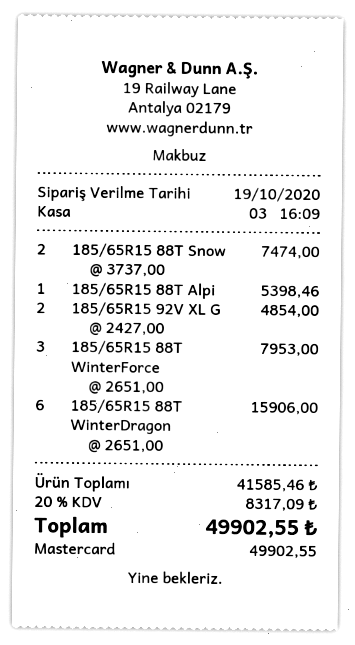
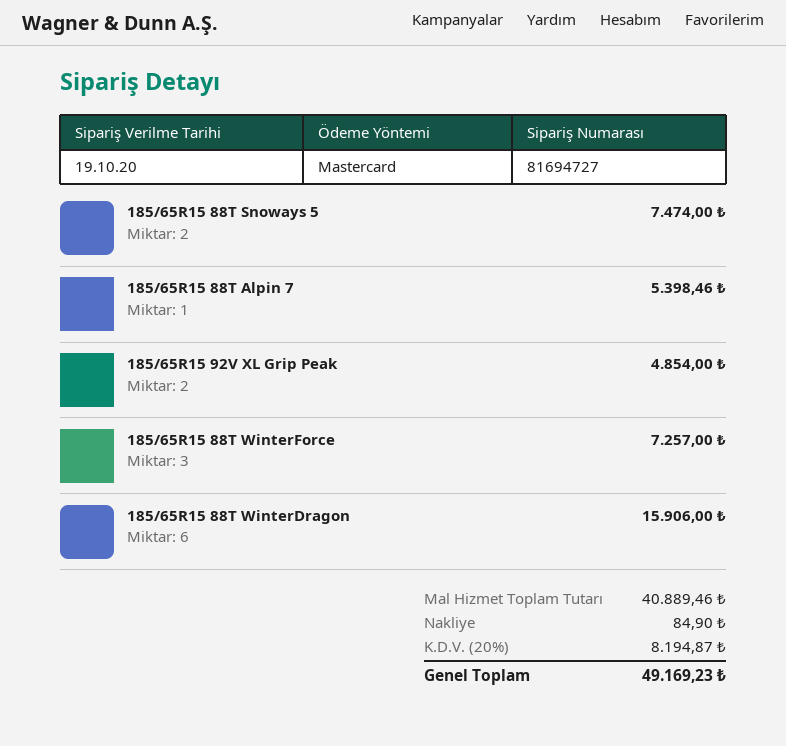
185/65R15 88T WinterForce: 3 for 7953.00 -> 3 for 7257.00
subtotal: 41585.46 -> 40889.46
shipping: none -> 84.90
tax: 20% = 8317.09 -> 20% = 8194.87
total: 49902.55 -> 49169.23

